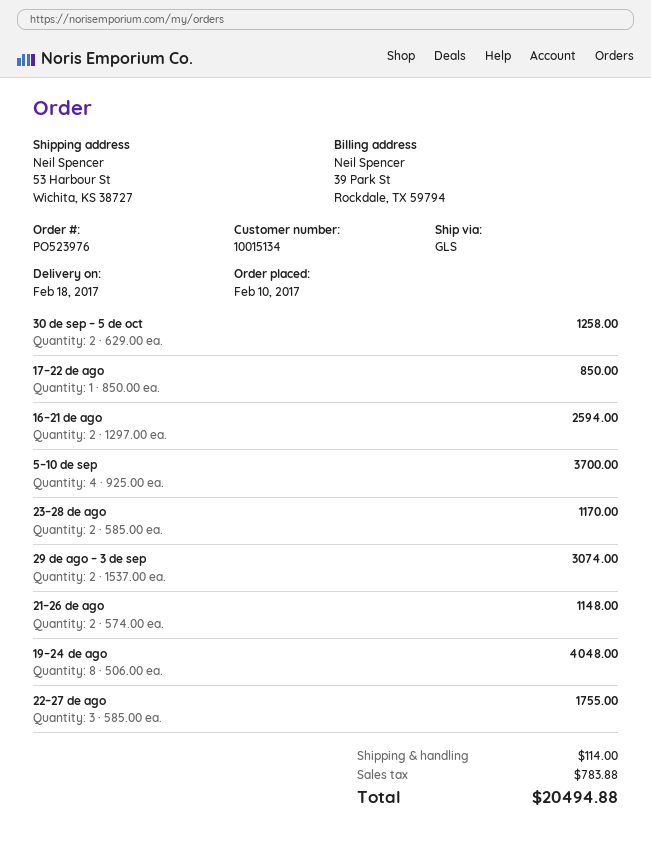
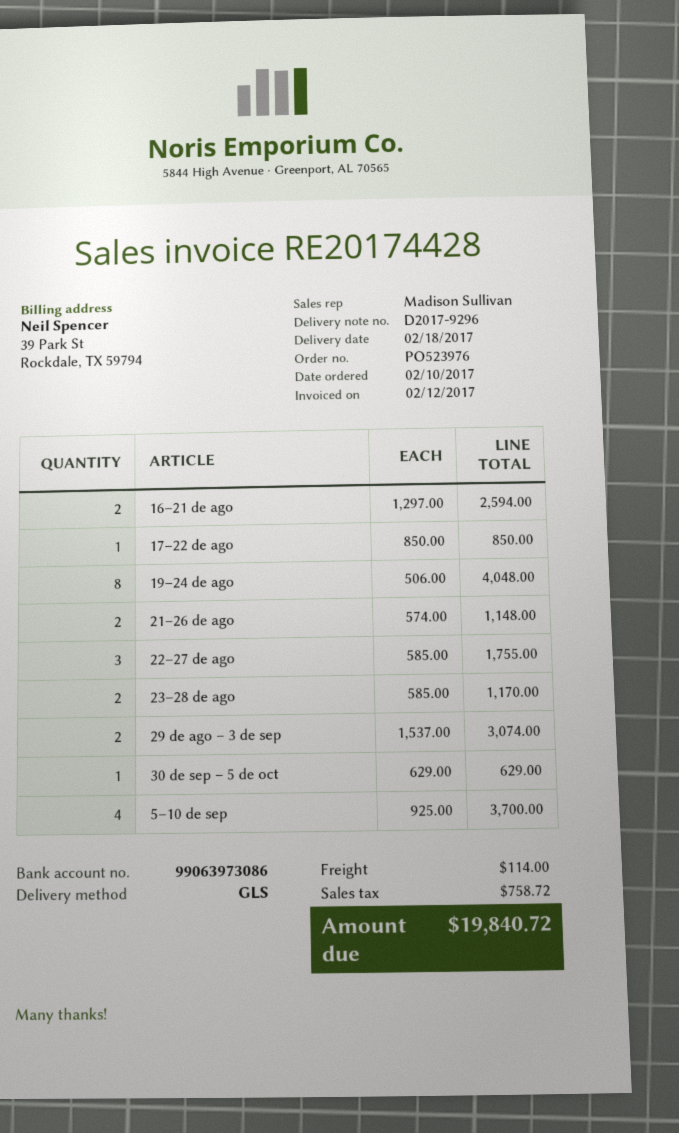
30 de sep – 5 de oct: 2 x 629.00 = 1258.00 -> 1 x 629.00 = 629.00
tax: 783.88 -> 758.72
total: 20494.88 -> 19840.72

